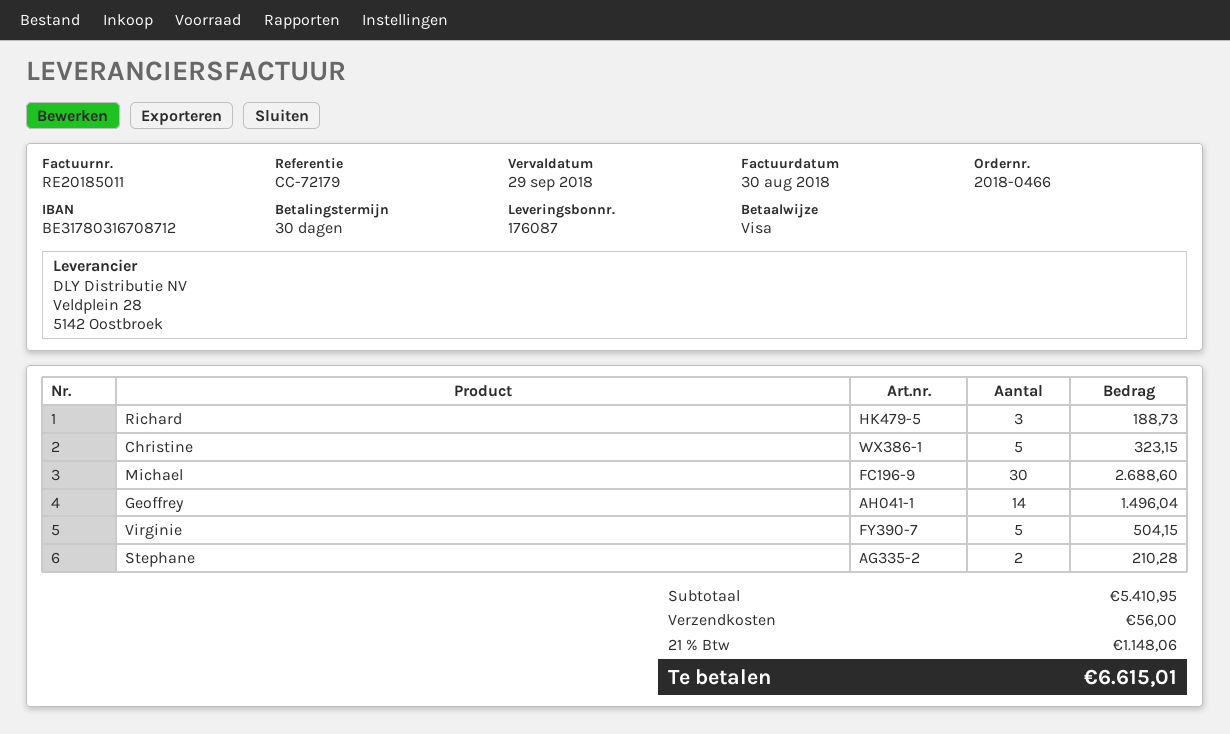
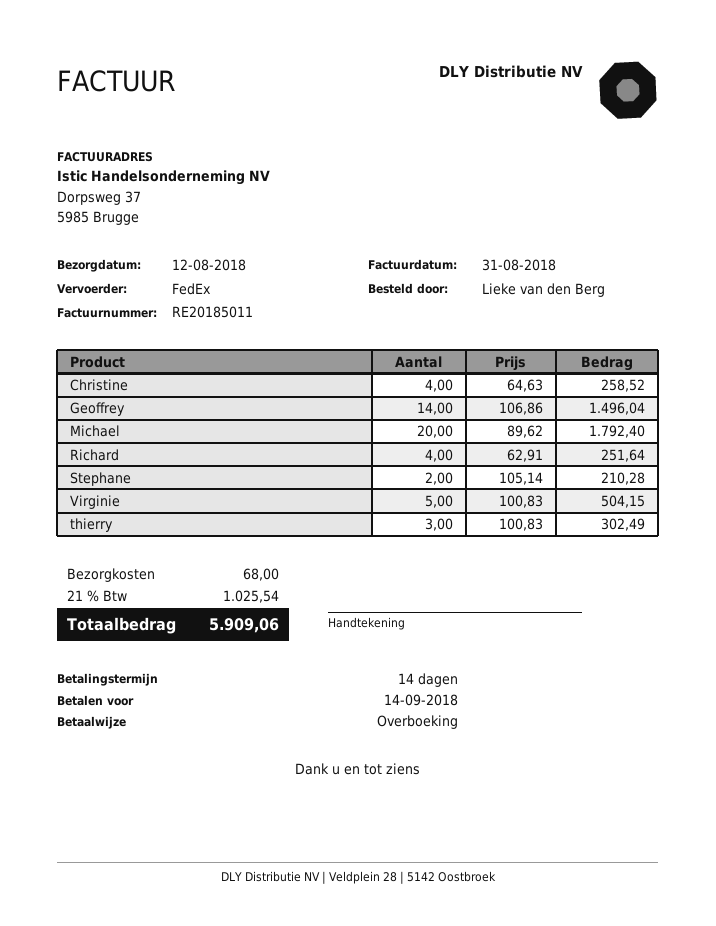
invoice date: 2018-08-30 -> 2018-08-31
payment terms: 30 days -> 14 days
due date: 2018-09-29 -> 2018-09-14
payment method: Visa -> bank transfer
Richard: 3 for 188.73 -> 4 for 251.64
Christine: 5 for 323.15 -> 4 for 258.52
Michael: 30 for 2688.60 -> 20 for 1792.40
thierry: none -> 3 for 302.49
shipping: 56.00 -> 68.00
tax: 21% = 1148.06 -> 21% = 1025.54
total: 6615.01 -> 5909.06

